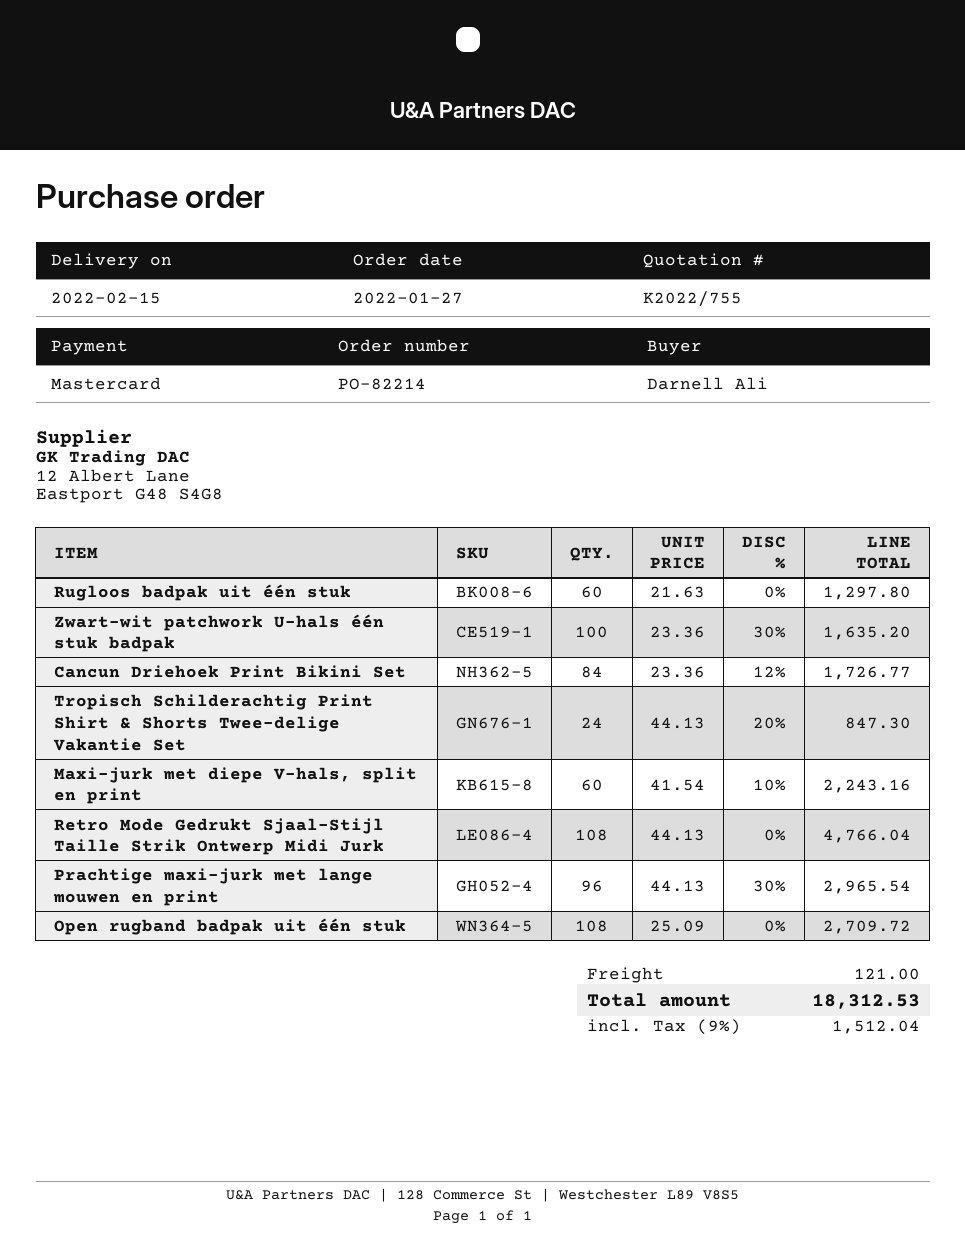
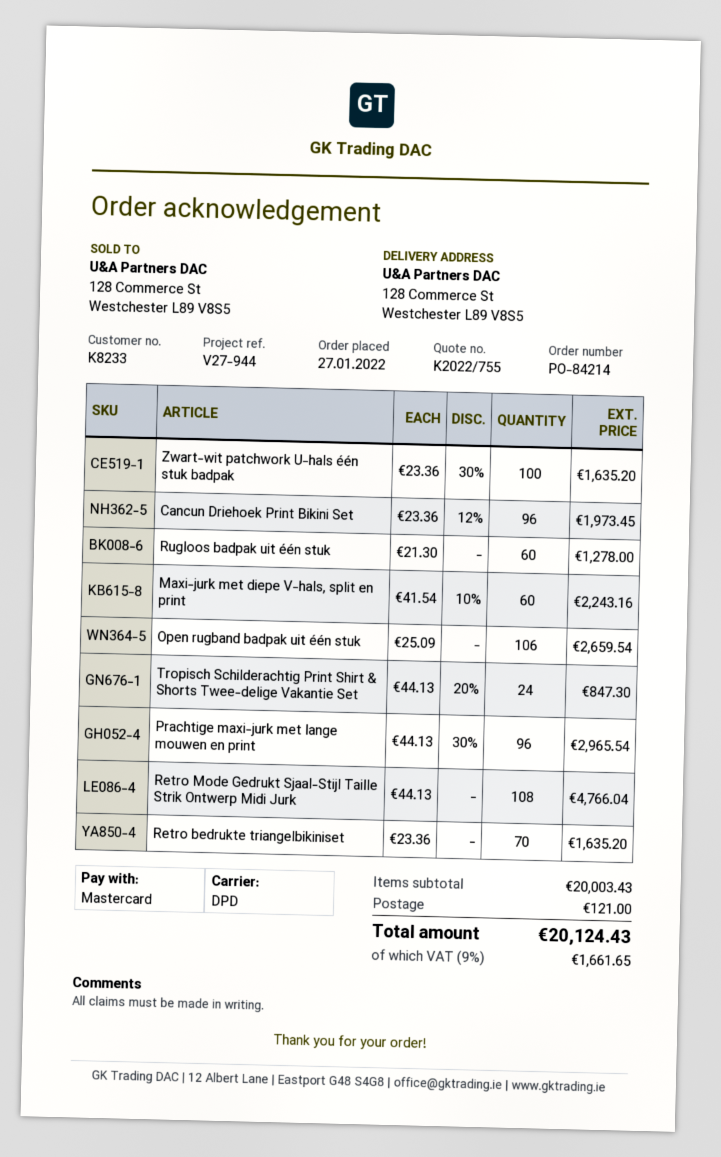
order number: PO-82214 -> PO-84214
Rugloos badpak uit één stuk: 60 x 21.63 = 1297.80 -> 60 x 21.30 = 1278.00
Cancun Driehoek Print Bikini Set: 84 x 23.36 - 12% = 1726.77 -> 96 x 23.36 - 12% = 1973.45
Open rugband badpak uit één stuk: 108 x 25.09 = 2709.72 -> 106 x 25.09 = 2659.54
Retro bedrukte triangelbikiniset: none -> 70 x 23.36 = 1635.20
tax: 9% = 1512.04 -> 9% = 1661.65
total: 18312.53 -> 20124.43

